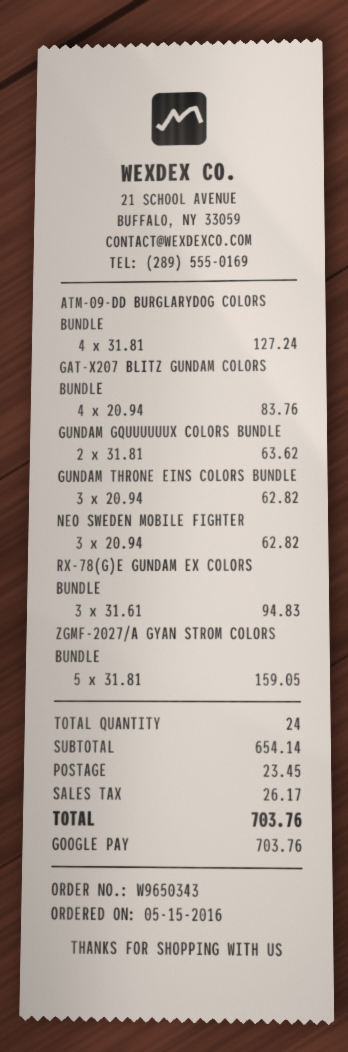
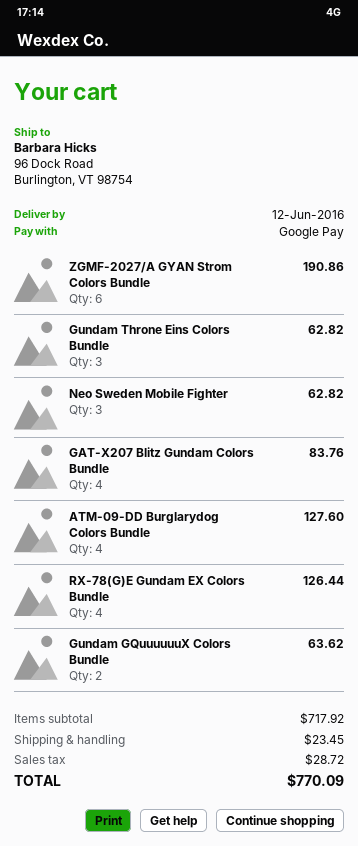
ATM-09-DD BURGLARYDOG COLORS BUNDLE: 4 for 127.24 -> 4 for 127.60
RX-78(G)E GUNDAM EX COLORS BUNDLE: 3 for 94.83 -> 4 for 126.44
ZGMF-2027/A GYAN STROM COLORS BUNDLE: 5 for 159.05 -> 6 for 190.86
subtotal: 654.14 -> 717.92
tax: 26.17 -> 28.72
total: 703.76 -> 770.09

